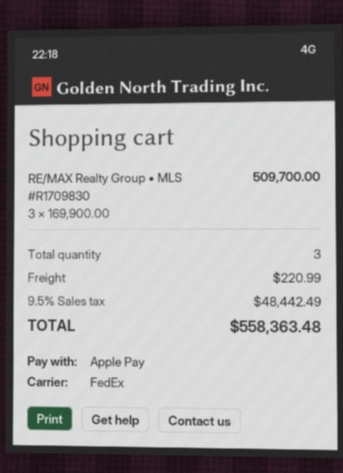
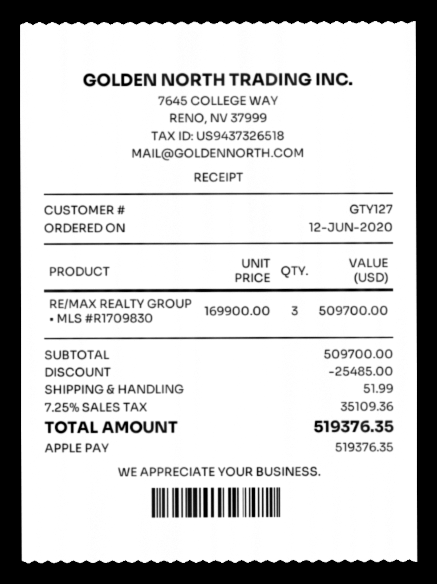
discount: none -> 25485.00
shipping: 220.99 -> 51.99
tax: 9.5% = 48442.49 -> 7.25% = 35109.36
total: 558363.48 -> 519376.35

